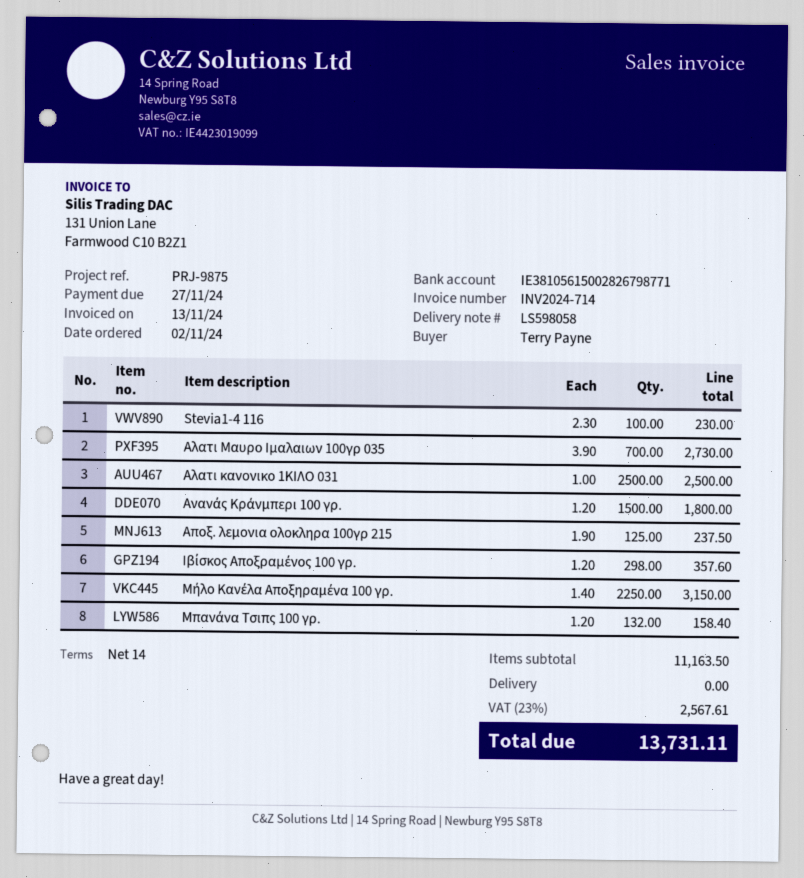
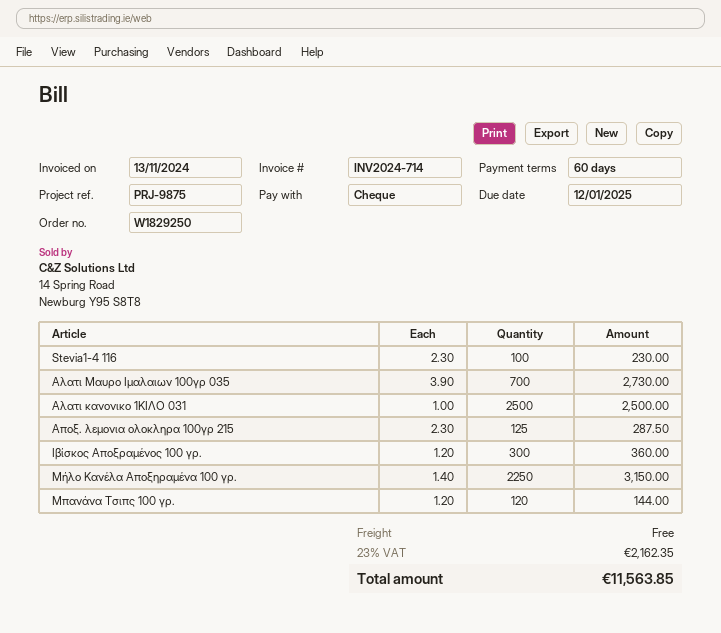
payment terms: 14 days -> 60 days
due date: 2024-11-27 -> 2025-01-12
Ανανάς Κράνμπερι 100 γρ.: 1500 x 1.20 = 1800.00 -> none
Αποξ. λεμονια ολοκληρα 100γρ 215: 125 x 1.90 = 237.50 -> 125 x 2.30 = 287.50
Ιβίσκος Αποξραμένος 100 γρ.: 298 x 1.20 = 357.60 -> 300 x 1.20 = 360.00
Μπανάνα Τσιπς 100 γρ.: 132 x 1.20 = 158.40 -> 120 x 1.20 = 144.00
tax: 23% = 2567.61 -> 23% = 2162.35
total: 13731.11 -> 11563.85

